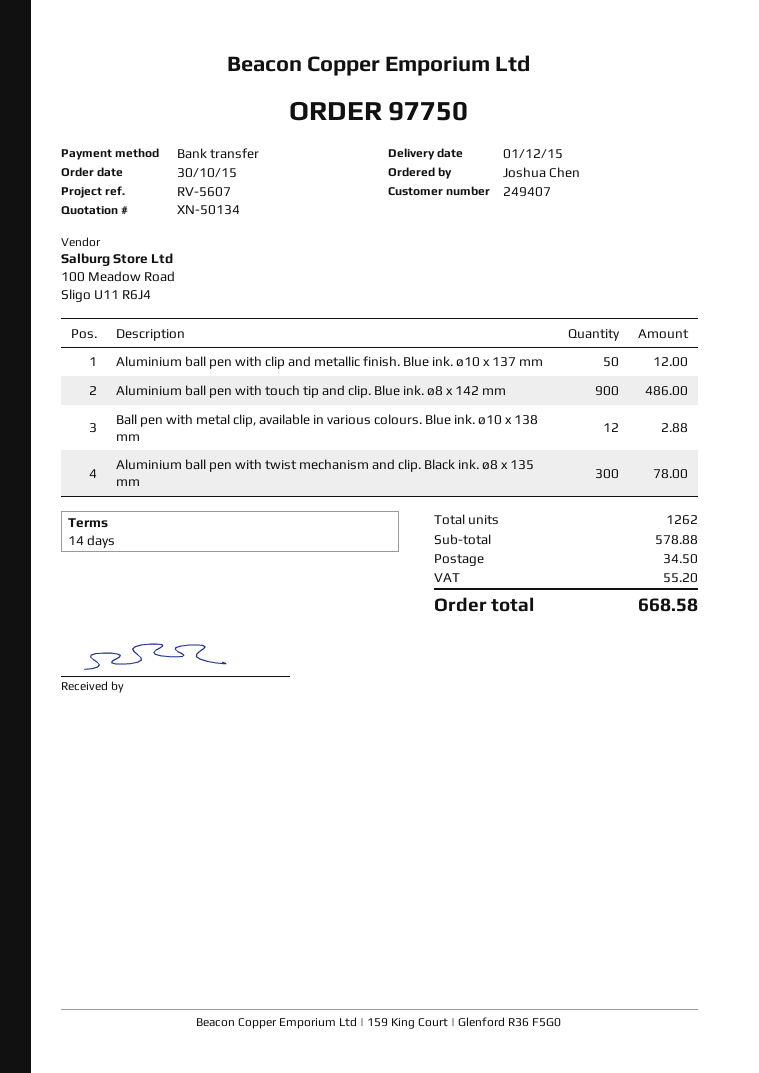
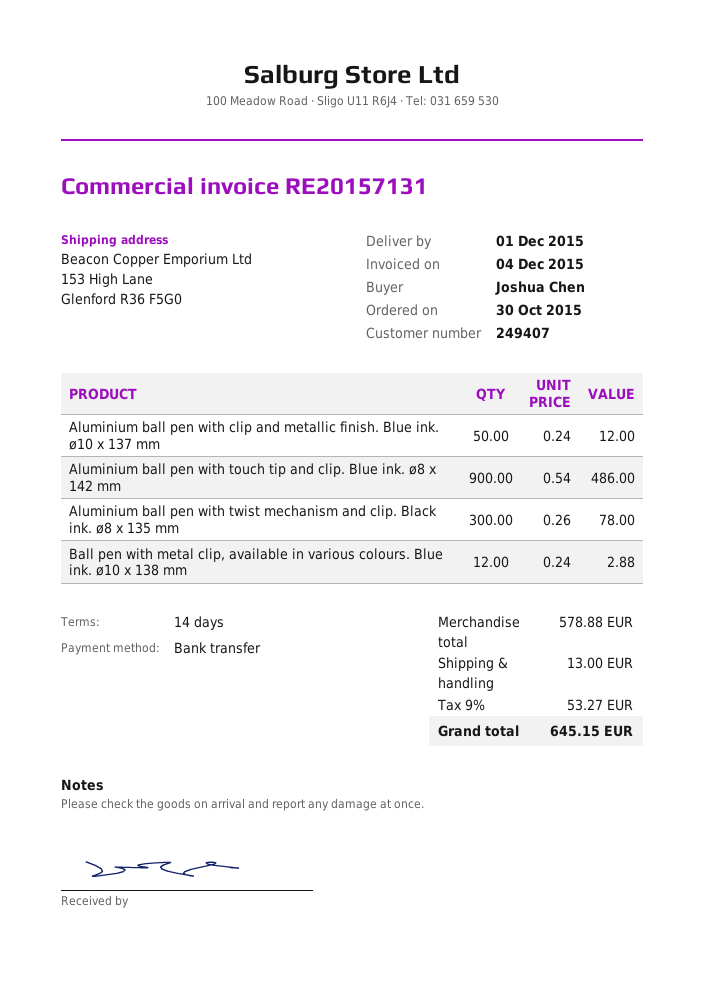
shipping: 34.50 -> 13.00
tax: 55.20 -> 53.27
total: 668.58 -> 645.15

